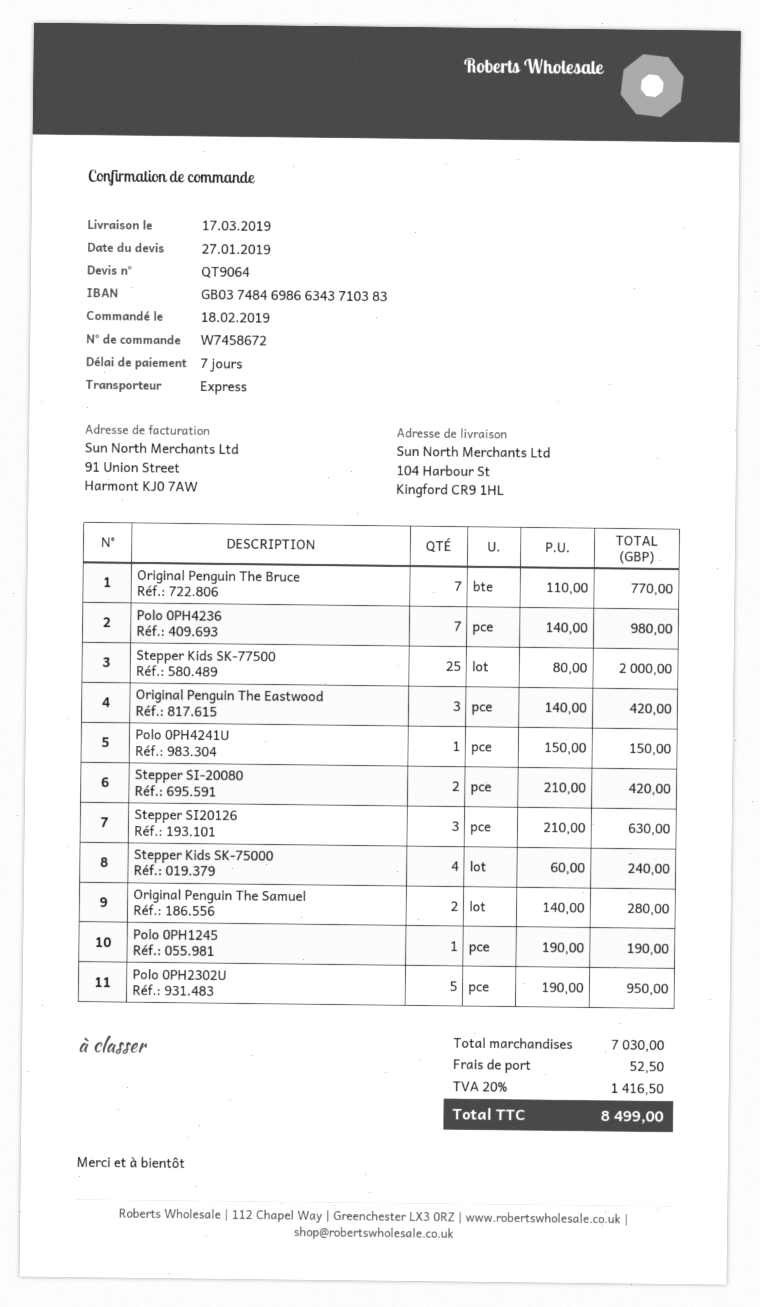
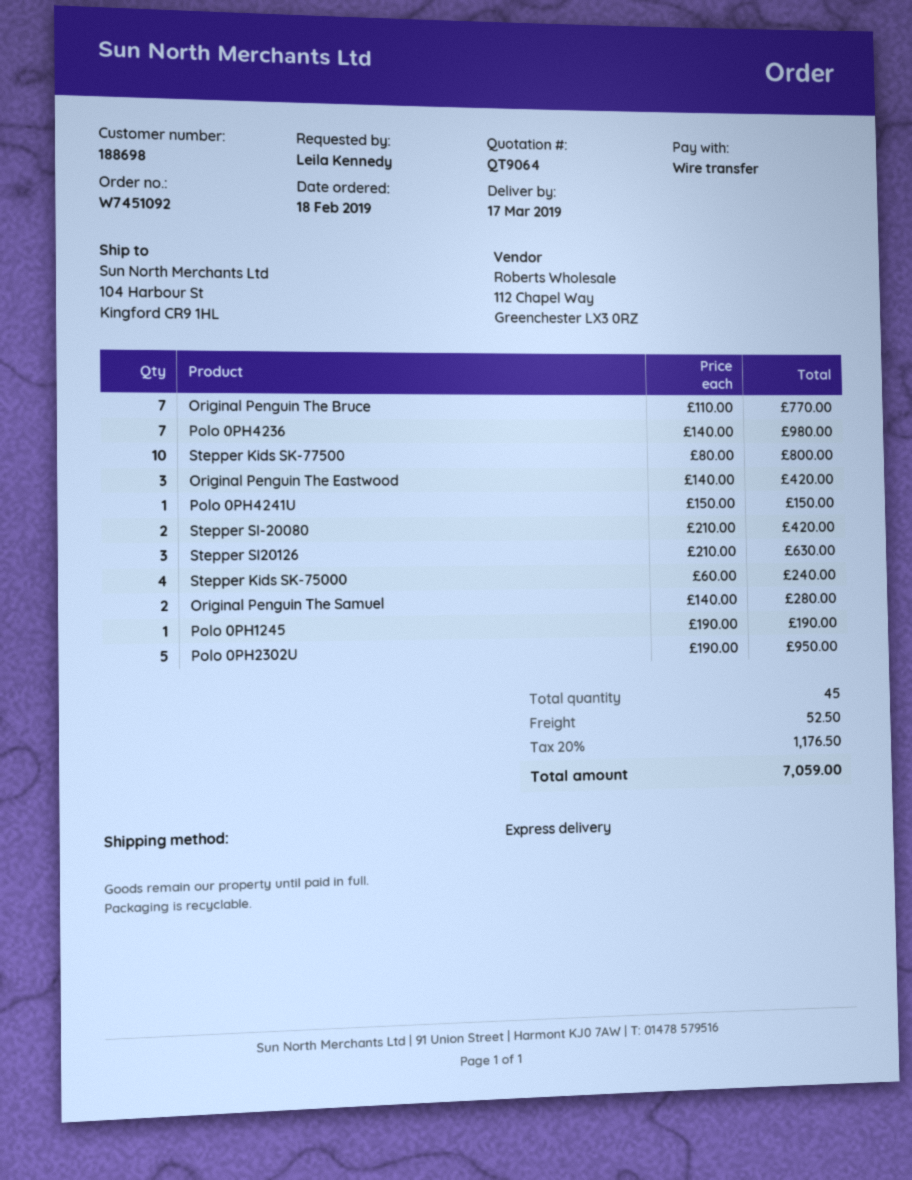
order number: W7458672 -> W7451092
Stepper Kids SK-77500: 25 x 80.00 = 2000.00 -> 10 x 80.00 = 800.00
tax: 20% = 1416.50 -> 20% = 1176.50
total: 8499.00 -> 7059.00

